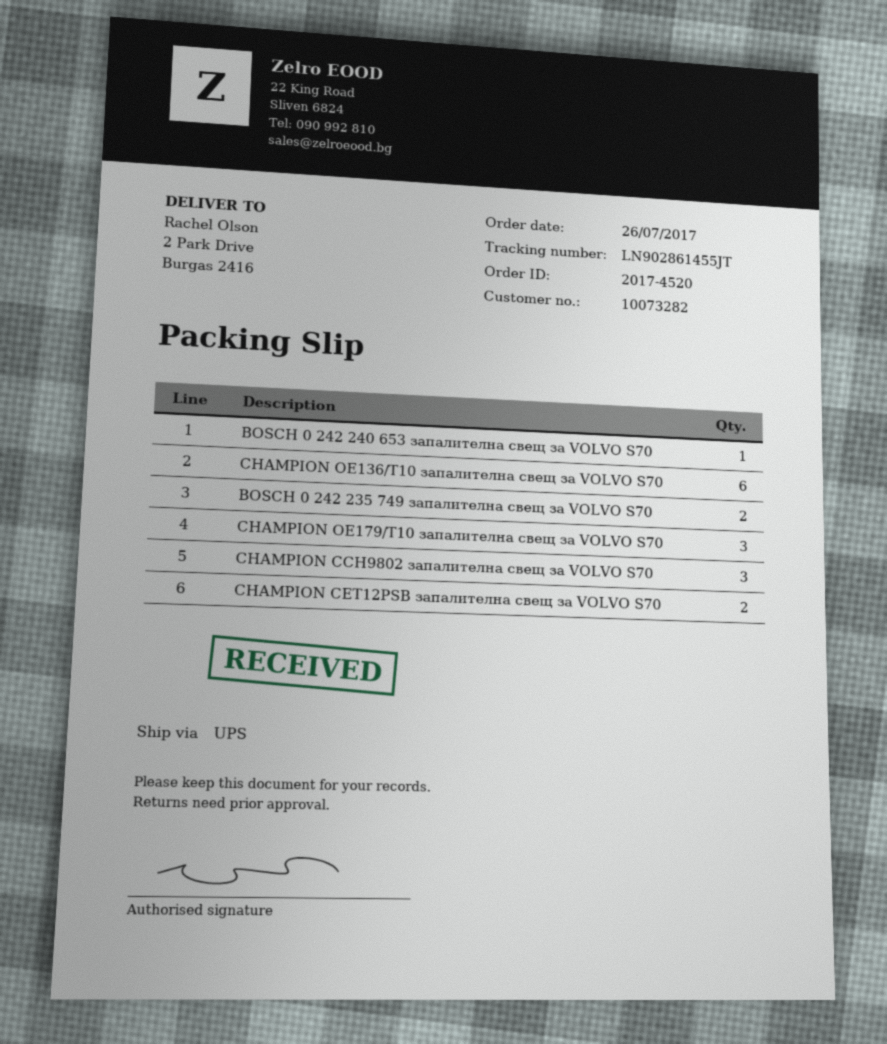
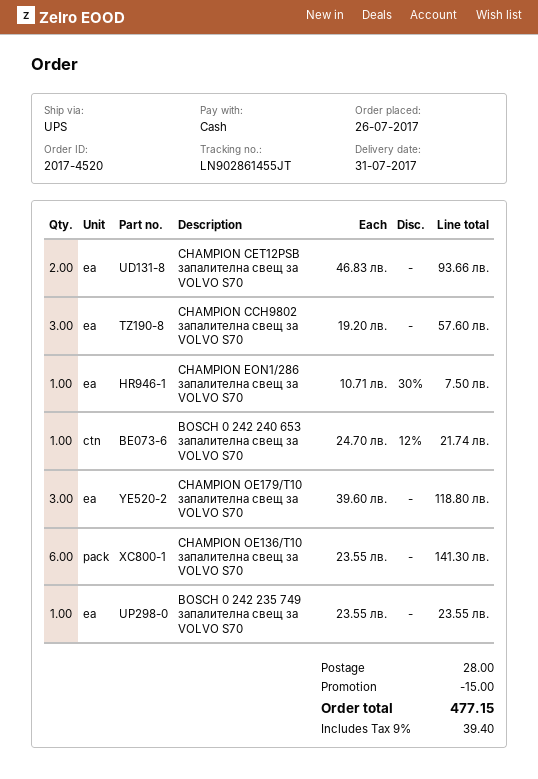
BOSCH 0 242 235 749 запалителна свещ за VOLVO S70: 2 -> 1
CHAMPION EON1/286 запалителна свещ за VOLVO S70: none -> 1

